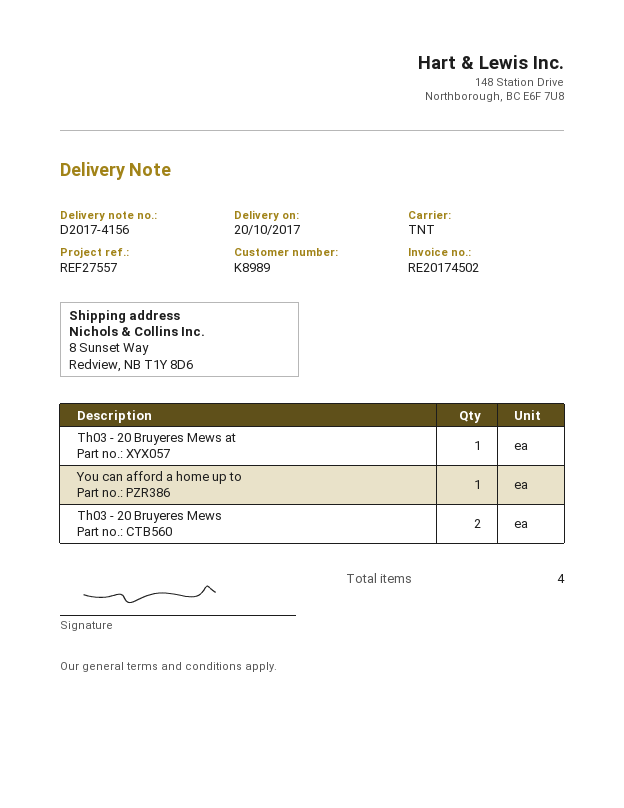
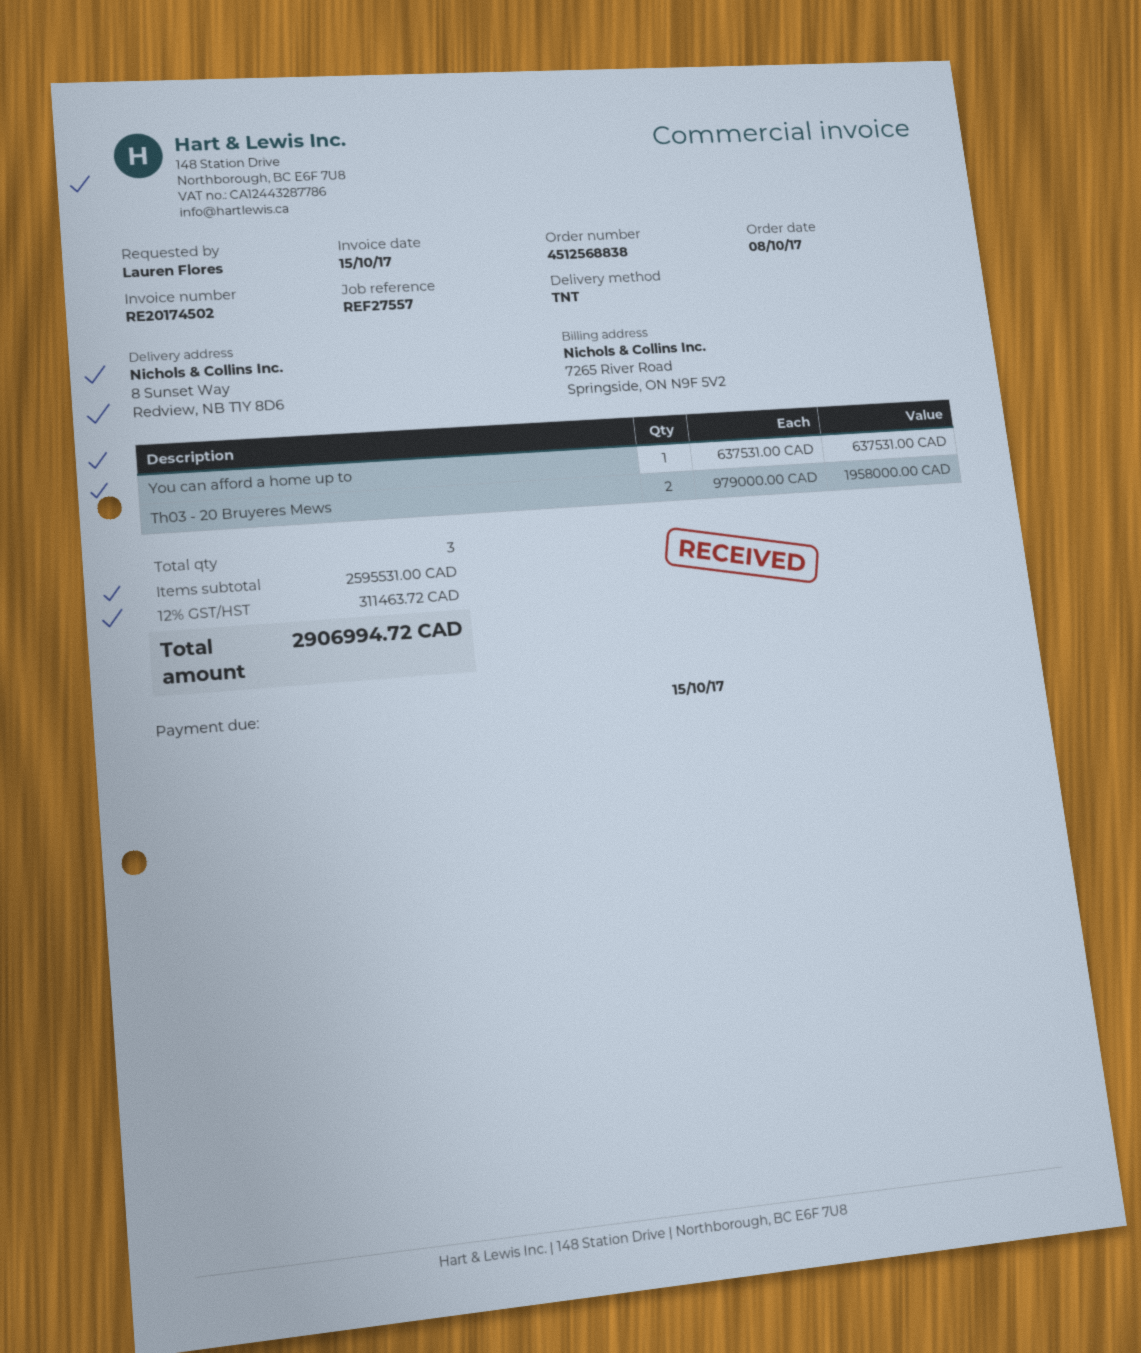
Th03 - 20 Bruyeres Mews at: 1 -> none
total quantity: 4 -> 3

